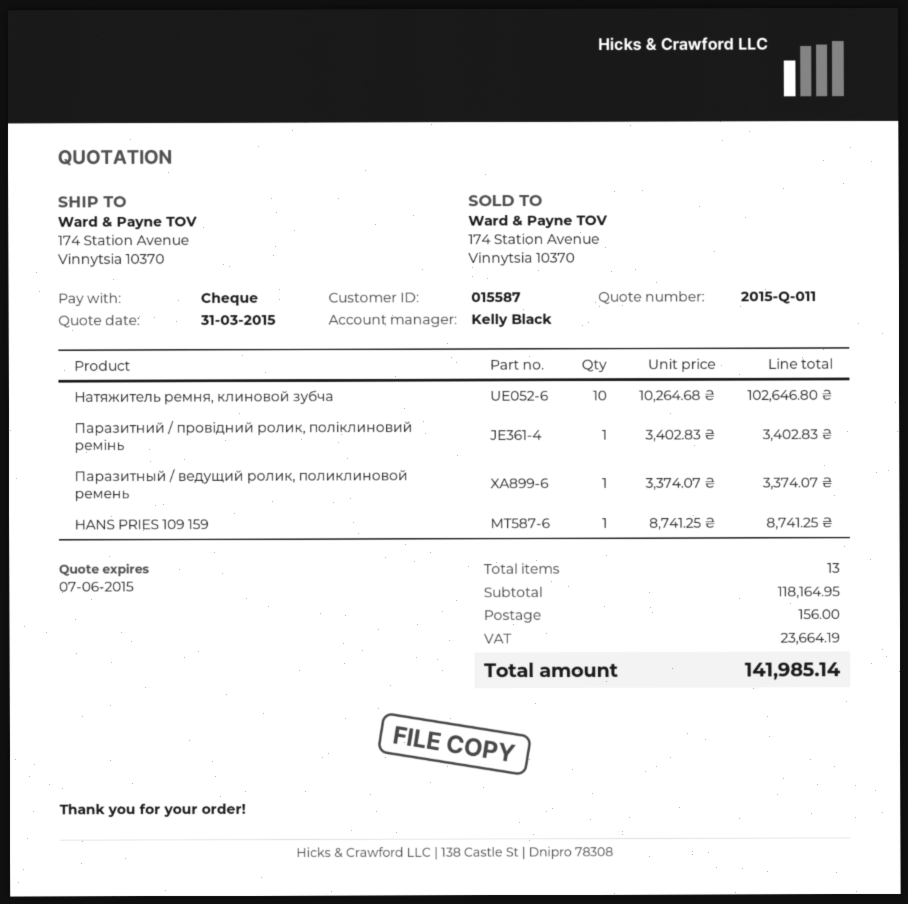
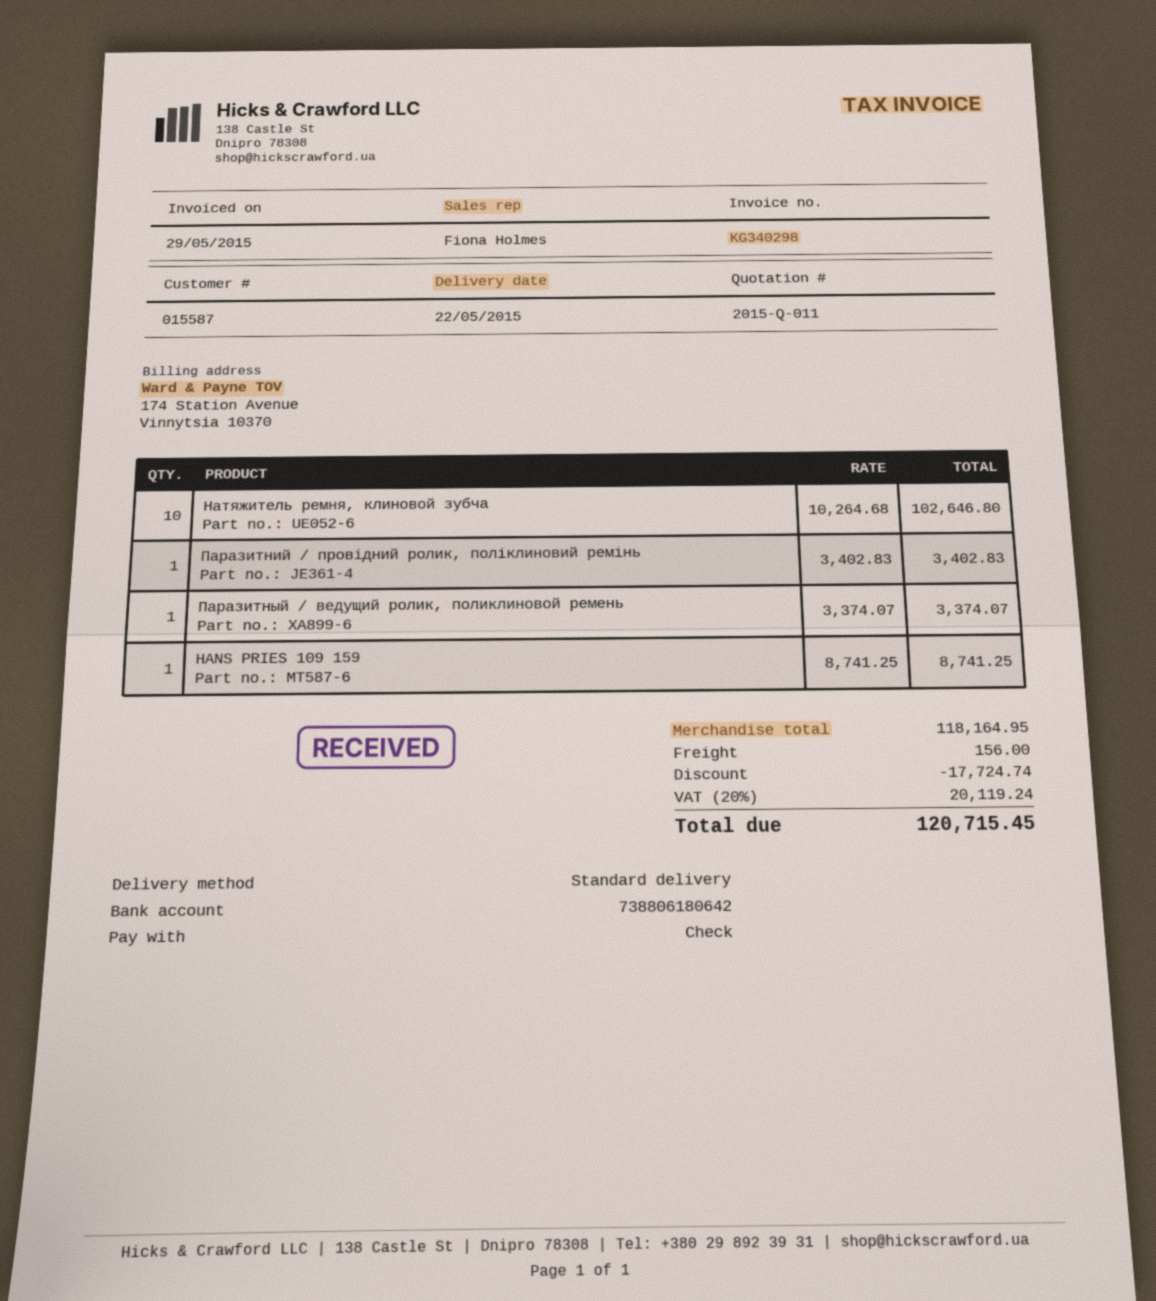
sales rep: Kelly Black -> Fiona Holmes
discount: none -> 17724.74
tax: 23664.19 -> 20119.24
total: 141985.14 -> 120715.45

